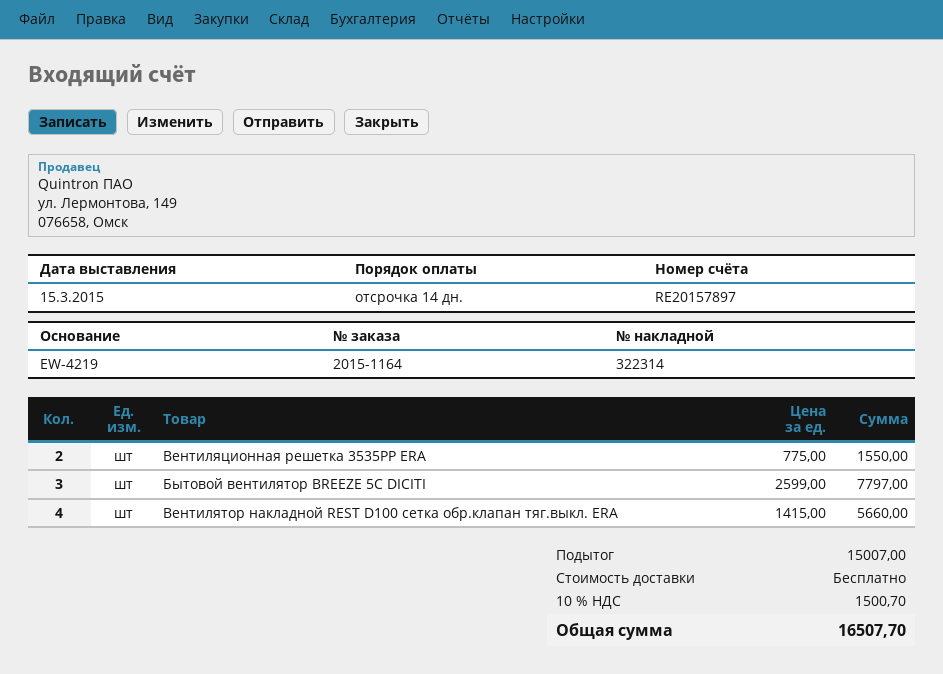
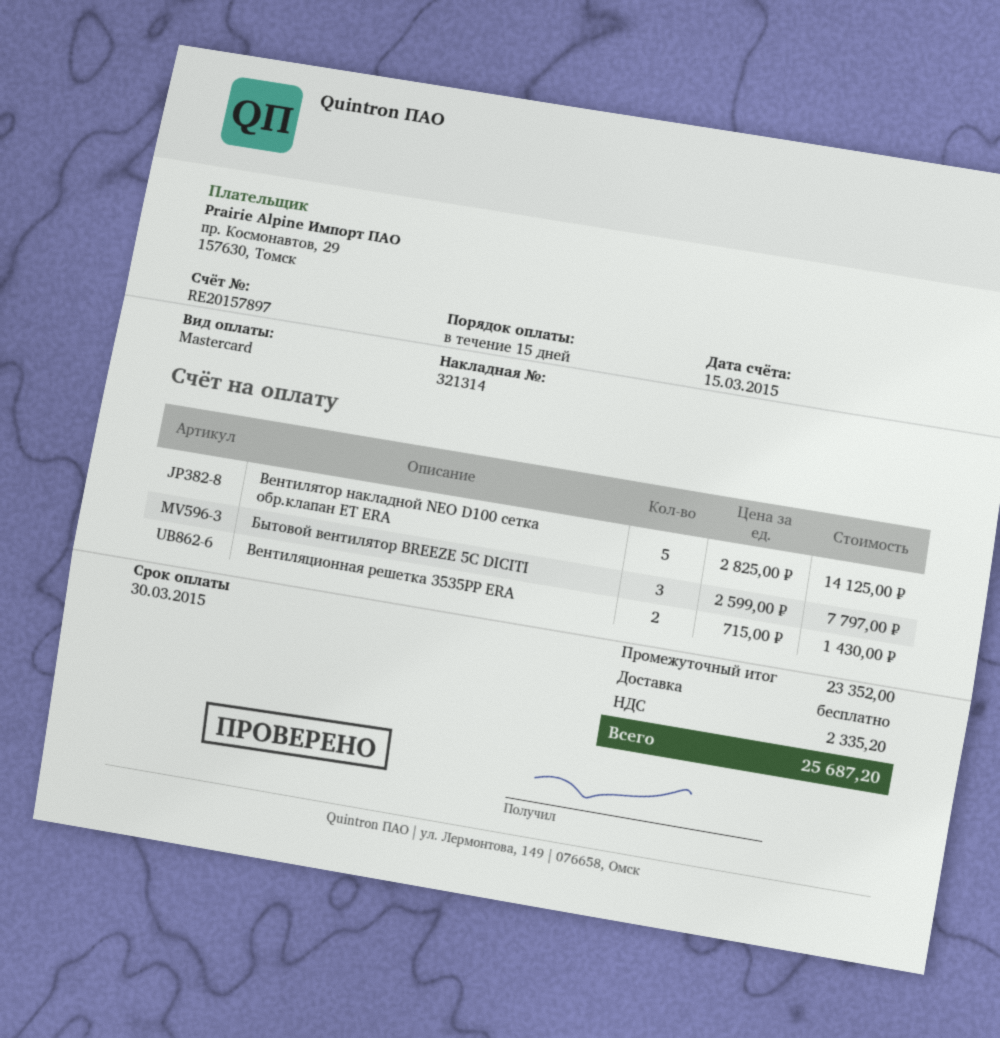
delivery note number: 322314 -> 321314
payment terms: 14 days -> 15 days
Вентиляционная решетка 3535РР ERA: 2 x 775.00 = 1550.00 -> 2 x 715.00 = 1430.00
Вентилятор накладной REST D100 сетка обр.клапан тяг.выкл. ERA: 4 x 1415.00 = 5660.00 -> none
Вентилятор накладной NEO D100 сетка обр.клапан ET ERA: none -> 5 x 2825.00 = 14125.00
subtotal: 15007.00 -> 23352.00
tax: 1500.70 -> 2335.20
total: 16507.70 -> 25687.20

